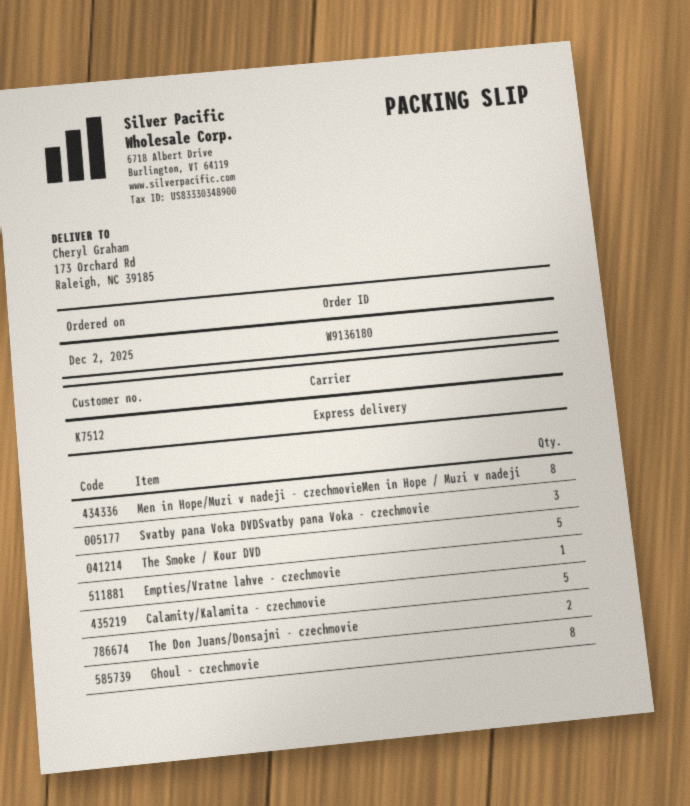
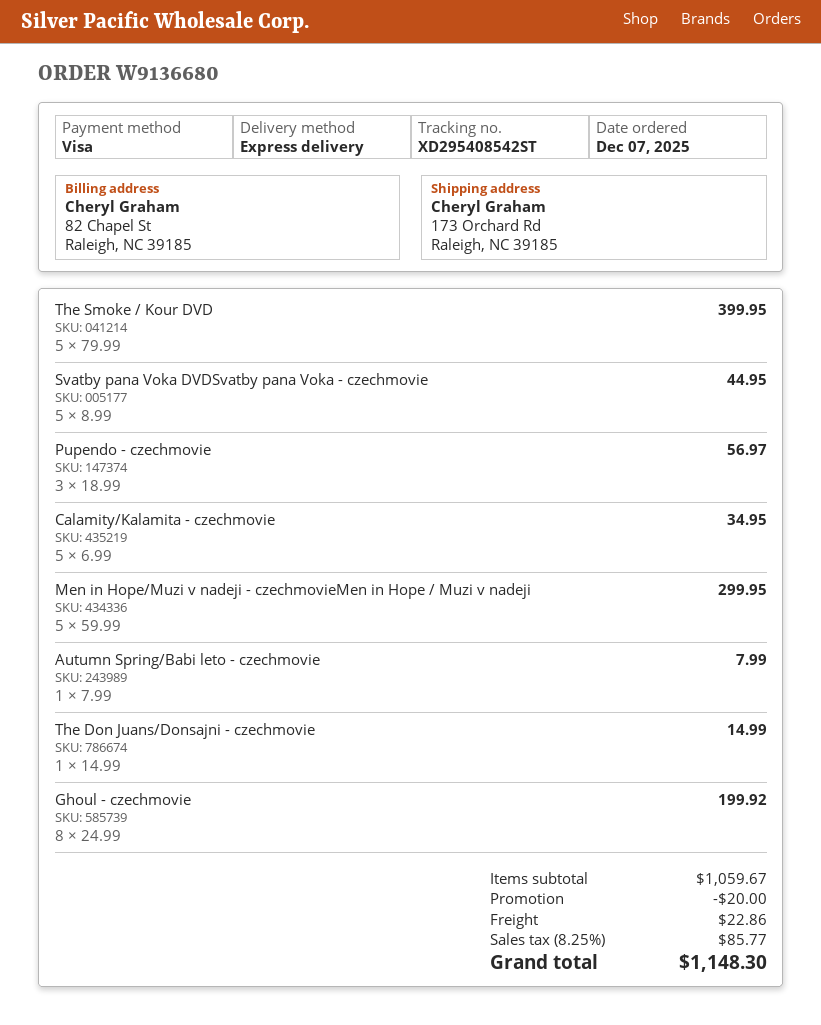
order number: W9136180 -> W9136680
order date: 2025-12-02 -> 2025-12-07
Men in Hope/Muzi v nadeji - czechmovieMen in Hope / Muzi v nadeji: 8 -> 5
Svatby pana Voka DVDSvatby pana Voka - czechmovie: 3 -> 5
Empties/Vratne lahve - czechmovie: 1 -> none
The Don Juans/Donsajni - czechmovie: 2 -> 1
Pupendo - czechmovie: none -> 3
Autumn Spring/Babi leto - czechmovie: none -> 1

